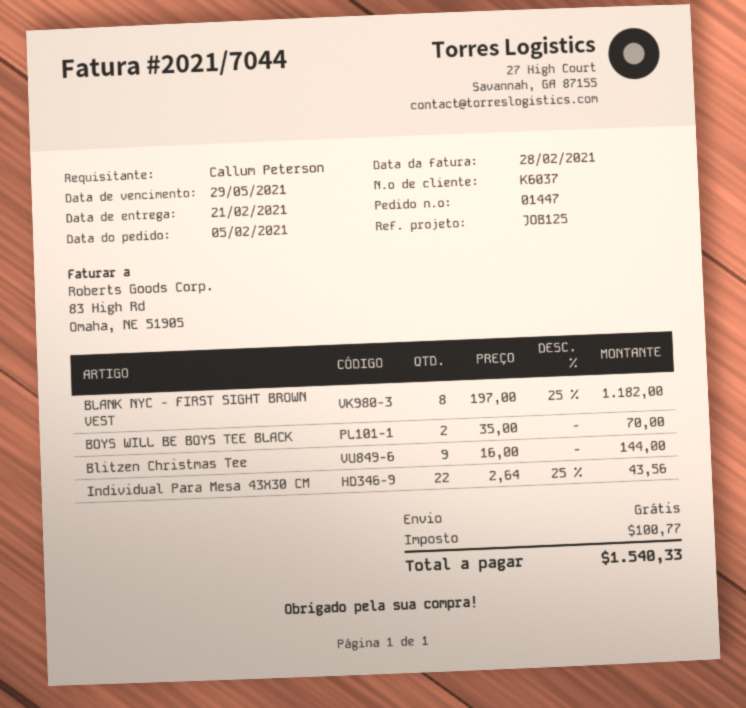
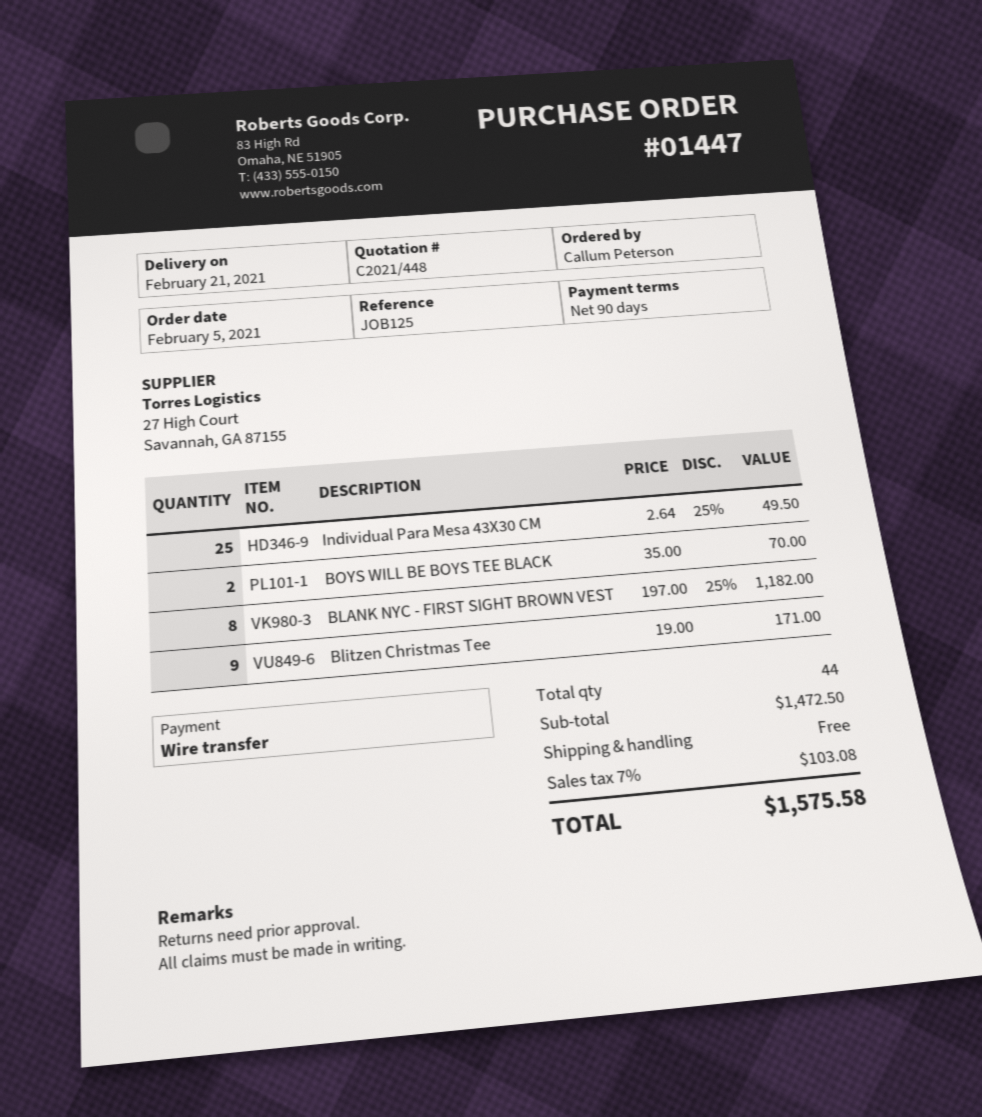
Blitzen Christmas Tee: 9 x 16.00 = 144.00 -> 9 x 19.00 = 171.00
Individual Para Mesa 43X30 CM: 22 x 2.64 - 25% = 43.56 -> 25 x 2.64 - 25% = 49.50
tax: 100.77 -> 103.08
total: 1540.33 -> 1575.58

